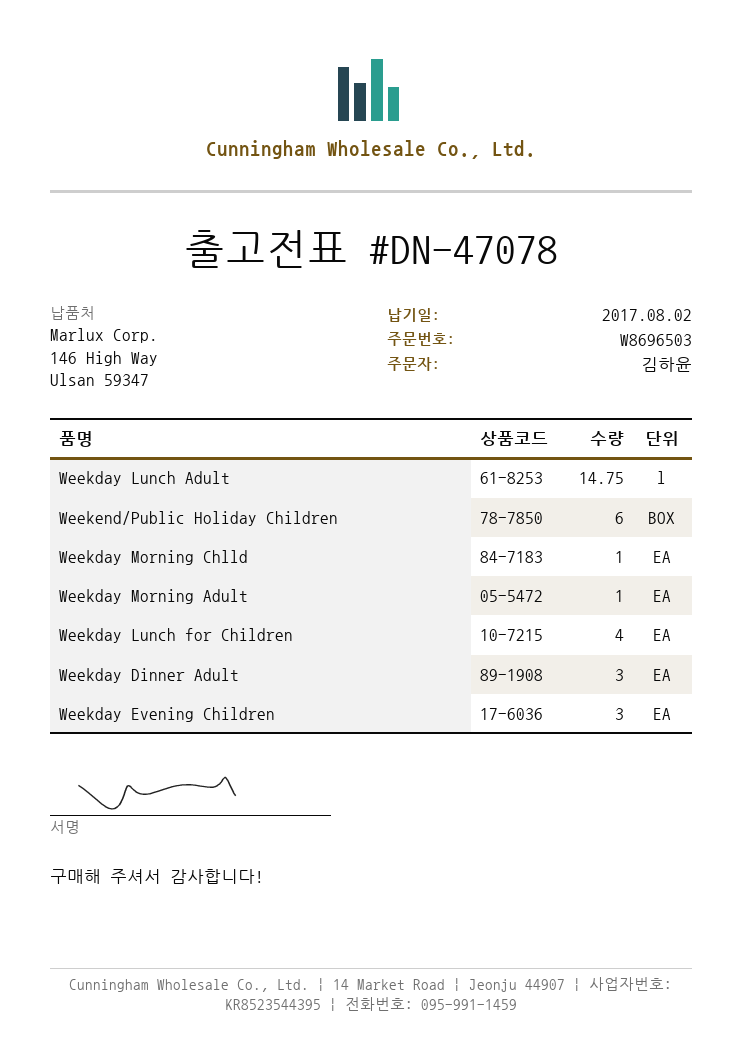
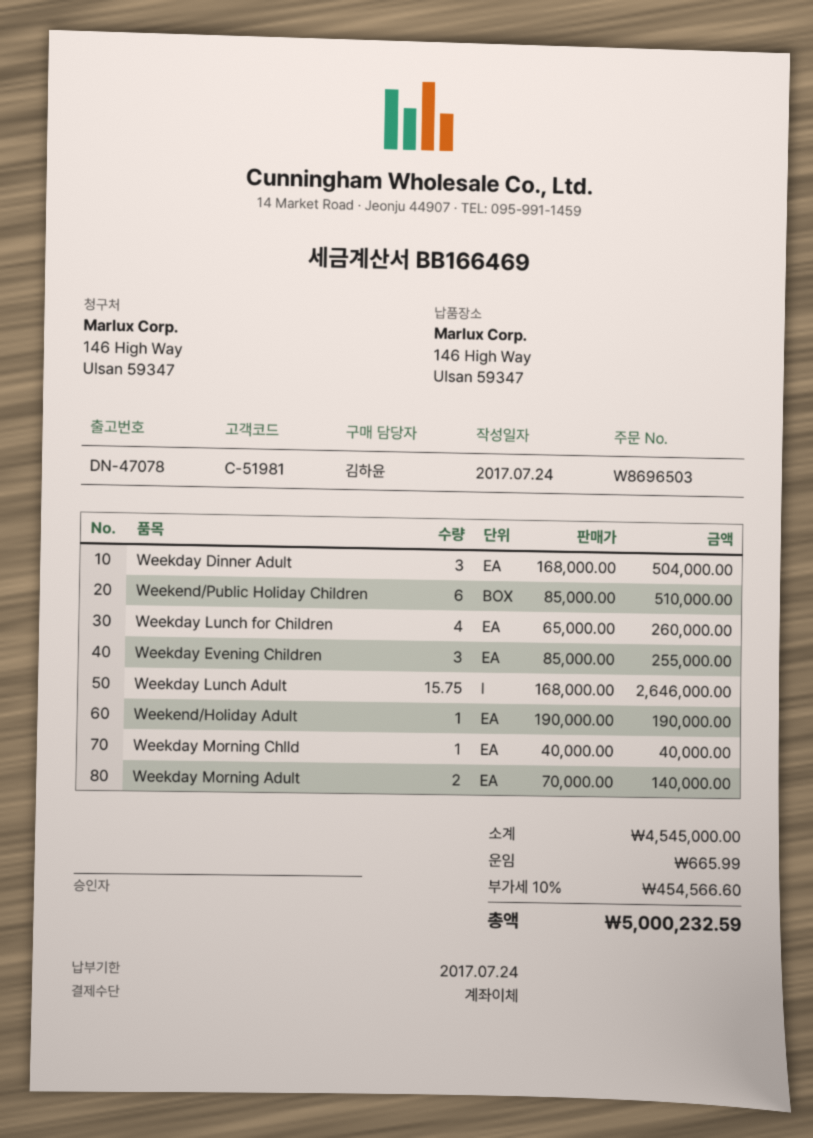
Weekday Lunch Adult: 14.75 -> 15.75
Weekday Morning Adult: 1 -> 2
Weekend/Holiday Adult: none -> 1

